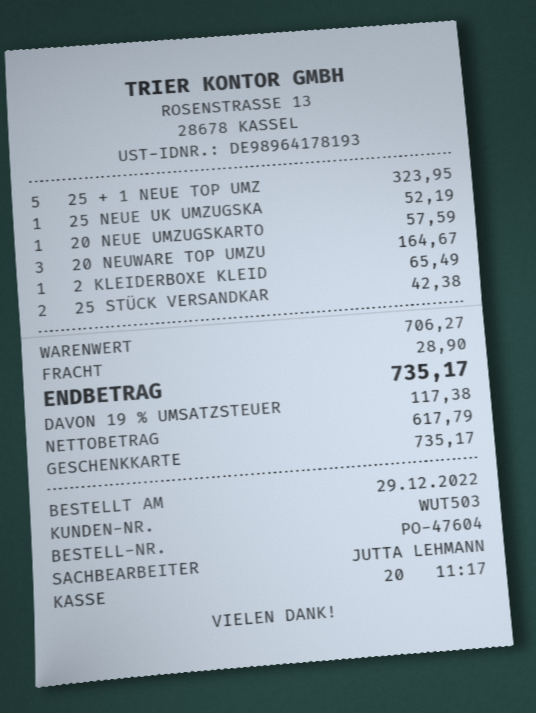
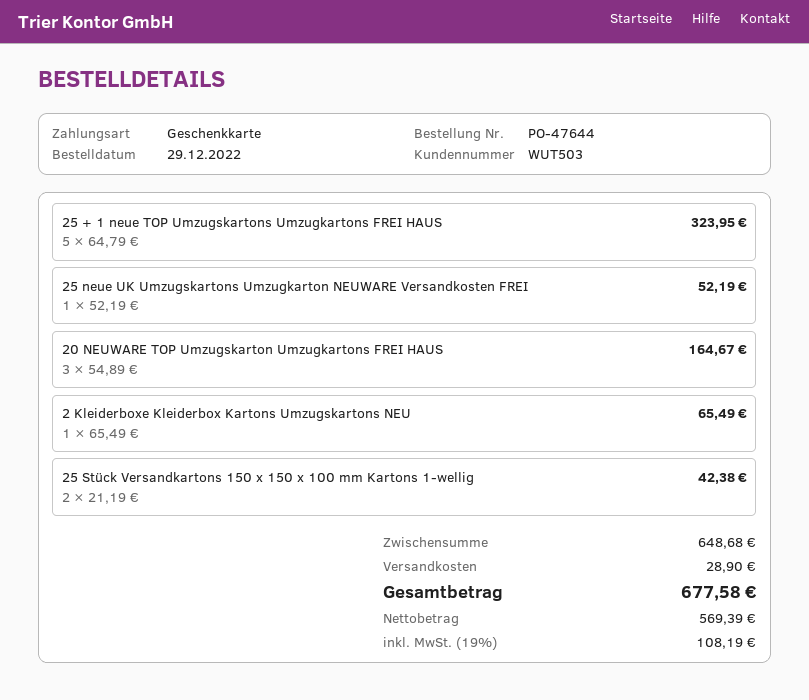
order number: PO-47604 -> PO-47644
20 NEUE UMZUGSKARTO: 1 for 57.59 -> none
subtotal: 706.27 -> 648.68
net: 617.79 -> 569.39
tax: 19% = 117.38 -> 19% = 108.19
total: 735.17 -> 677.58

